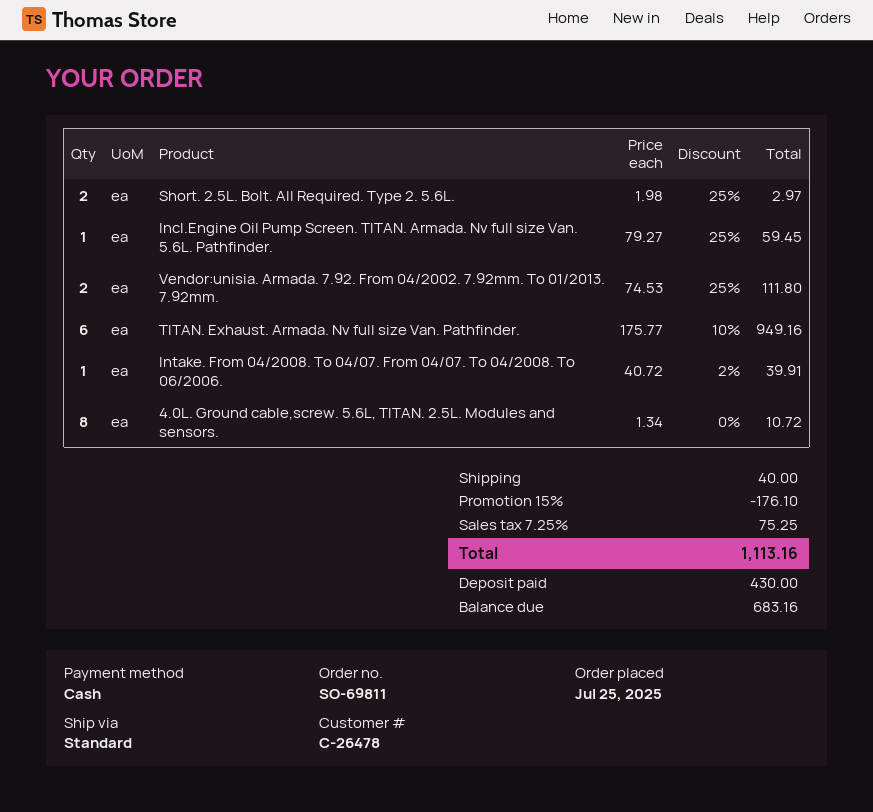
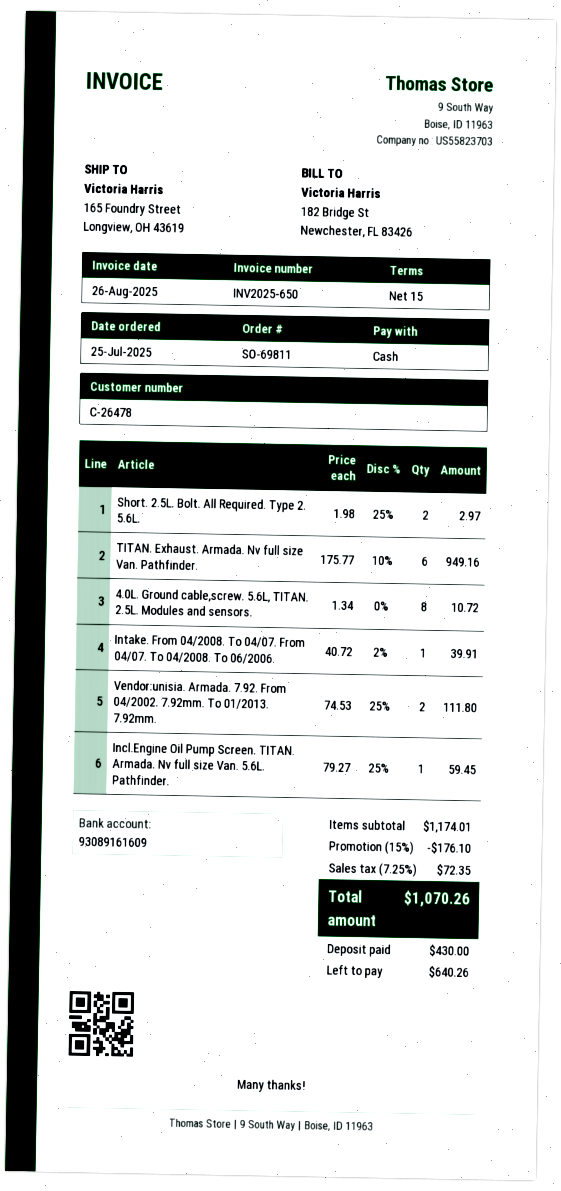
shipping: 40.00 -> none
tax: 7.25% = 75.25 -> 7.25% = 72.35
total: 1113.16 -> 1070.26
balance: 683.16 -> 640.26

